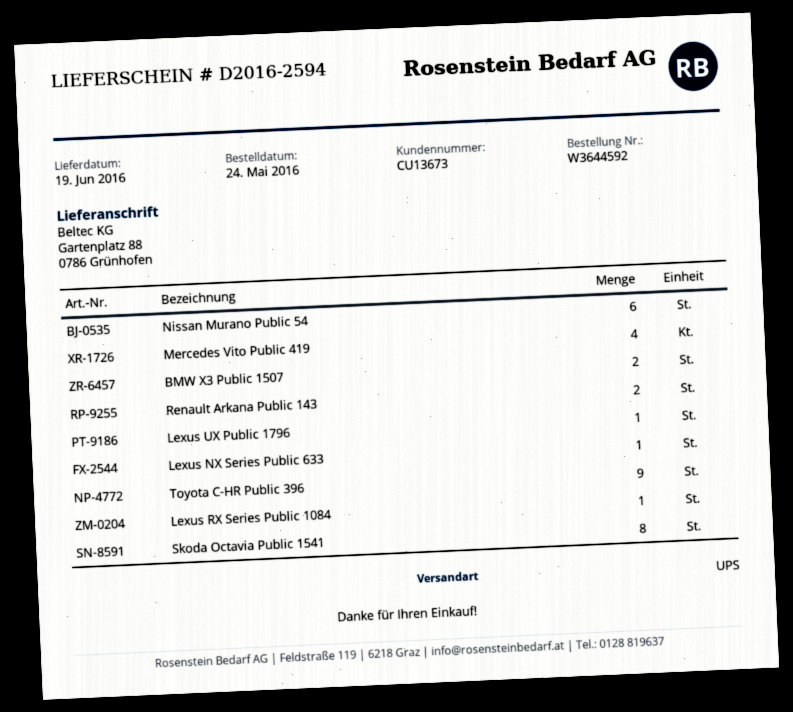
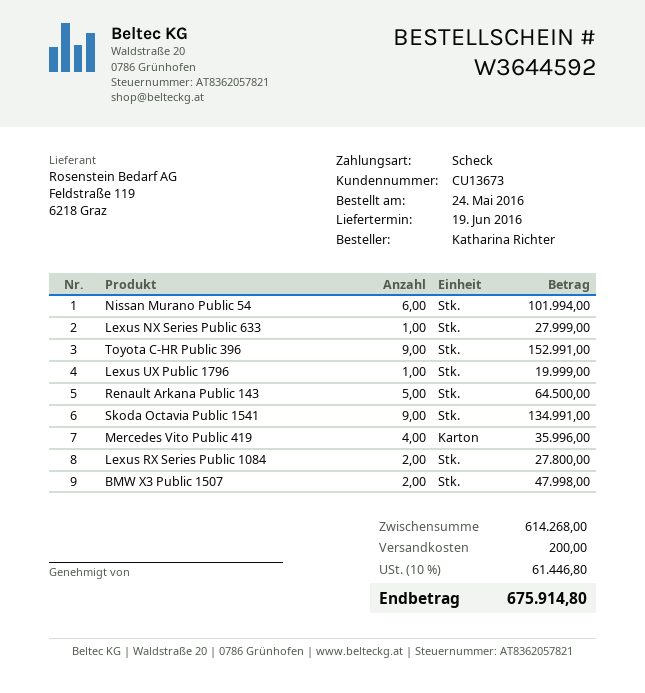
Renault Arkana Public 143: 2 -> 5
Lexus RX Series Public 1084: 1 -> 2
Skoda Octavia Public 1541: 8 -> 9

